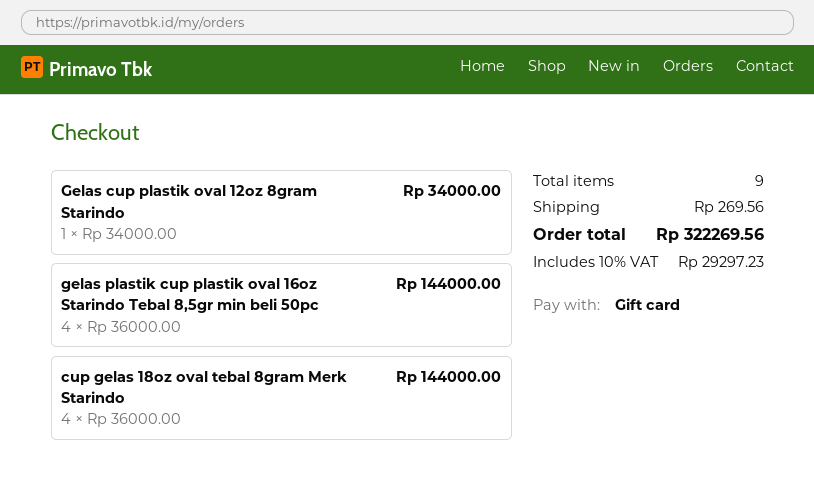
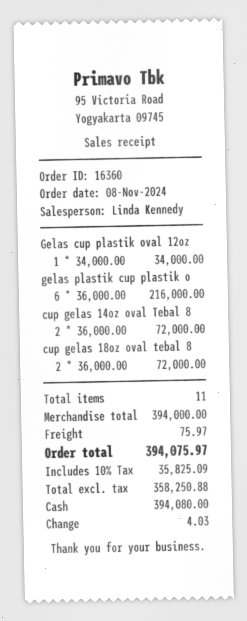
payment method: gift card -> cash
gelas plastik cup plastik oval 16oz Starindo Tebal 8,5gr min beli 50pc: 4 x 36000.00 = 144000.00 -> 6 x 36000.00 = 216000.00
cup gelas 18oz oval tebal 8gram Merk Starindo: 4 x 36000.00 = 144000.00 -> 2 x 36000.00 = 72000.00
cup gelas 14oz oval Tebal 8: none -> 2 x 36000.00 = 72000.00
total quantity: 9 -> 11
shipping: 269.56 -> 75.97
tax: 10% = 29297.23 -> 10% = 35825.09
total: 322269.56 -> 394075.97

